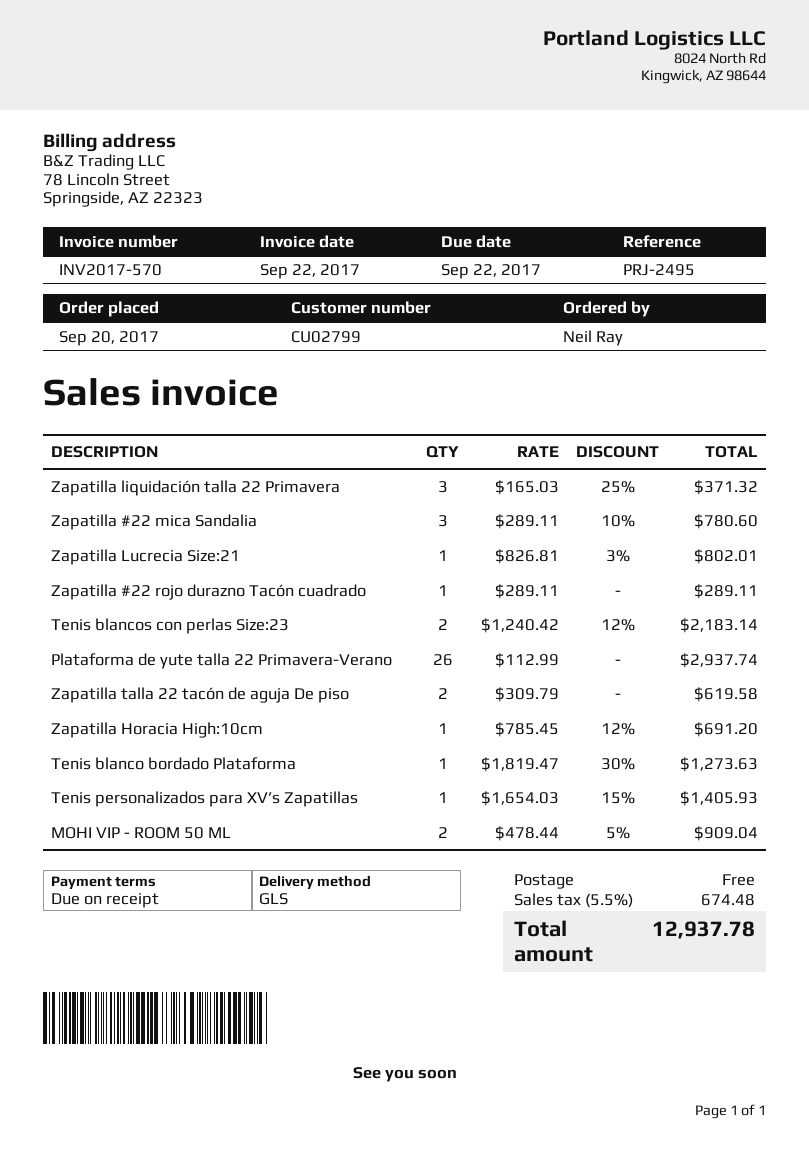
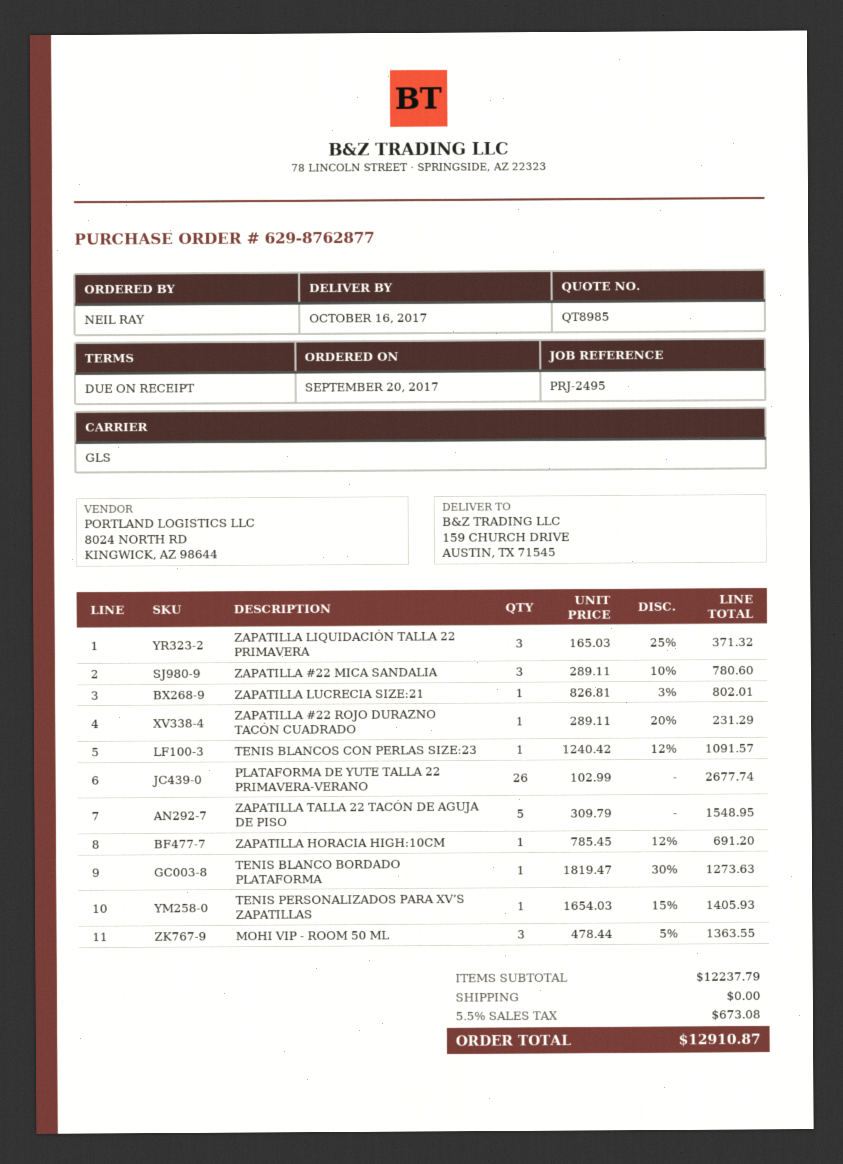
Zapatilla #22 rojo durazno Tacón cuadrado: 1 x 289.11 = 289.11 -> 1 x 289.11 - 20% = 231.29
Tenis blancos con perlas Size:23: 2 x 1240.42 - 12% = 2183.14 -> 1 x 1240.42 - 12% = 1091.57
Plataforma de yute talla 22 Primavera-Verano: 26 x 112.99 = 2937.74 -> 26 x 102.99 = 2677.74
Zapatilla talla 22 tacón de aguja De piso: 2 x 309.79 = 619.58 -> 5 x 309.79 = 1548.95
MOHI VIP - ROOM 50 ML: 2 x 478.44 - 5% = 909.04 -> 3 x 478.44 - 5% = 1363.55
tax: 5.5% = 674.48 -> 5.5% = 673.08
total: 12937.78 -> 12910.87

